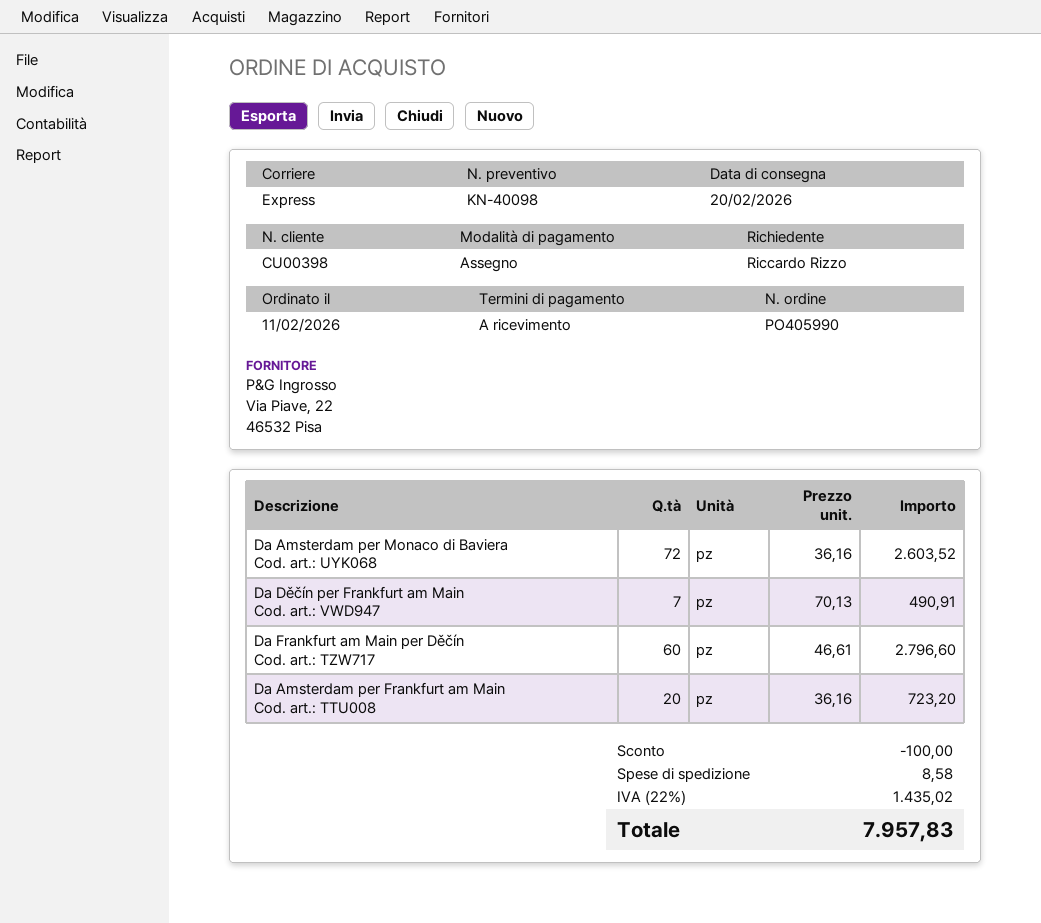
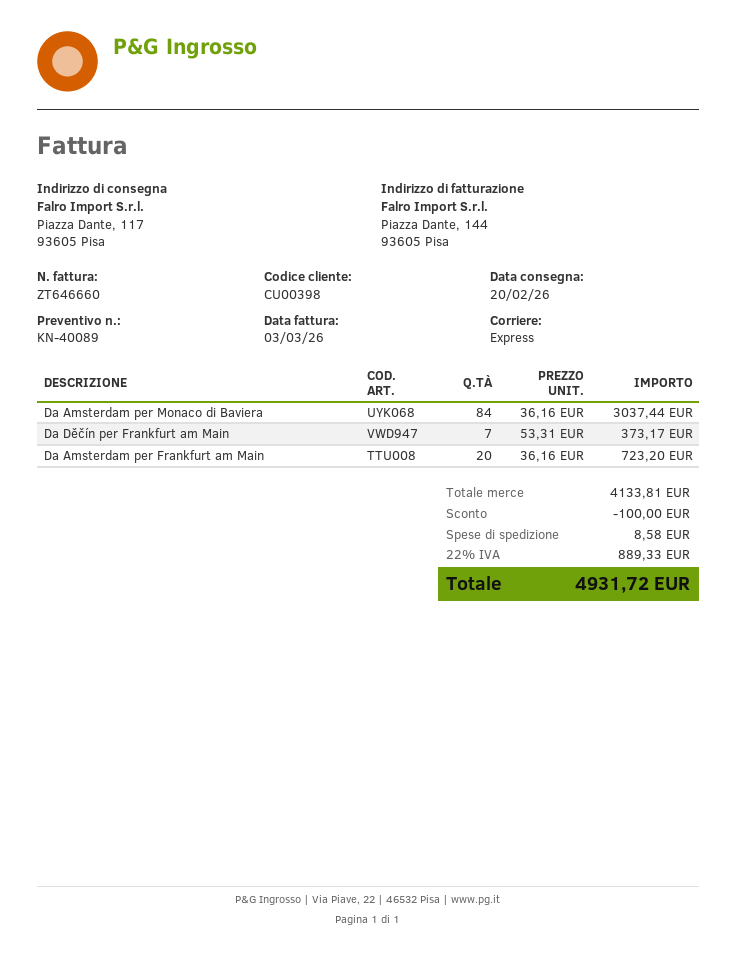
quote number: KN-40098 -> KN-40089
Da Amsterdam per Monaco di Baviera: 72 x 36.16 = 2603.52 -> 84 x 36.16 = 3037.44
Da Děčín per Frankfurt am Main: 7 x 70.13 = 490.91 -> 7 x 53.31 = 373.17
Da Frankfurt am Main per Děčín: 60 x 46.61 = 2796.60 -> none
tax: 22% = 1435.02 -> 22% = 889.33
total: 7957.83 -> 4931.72

